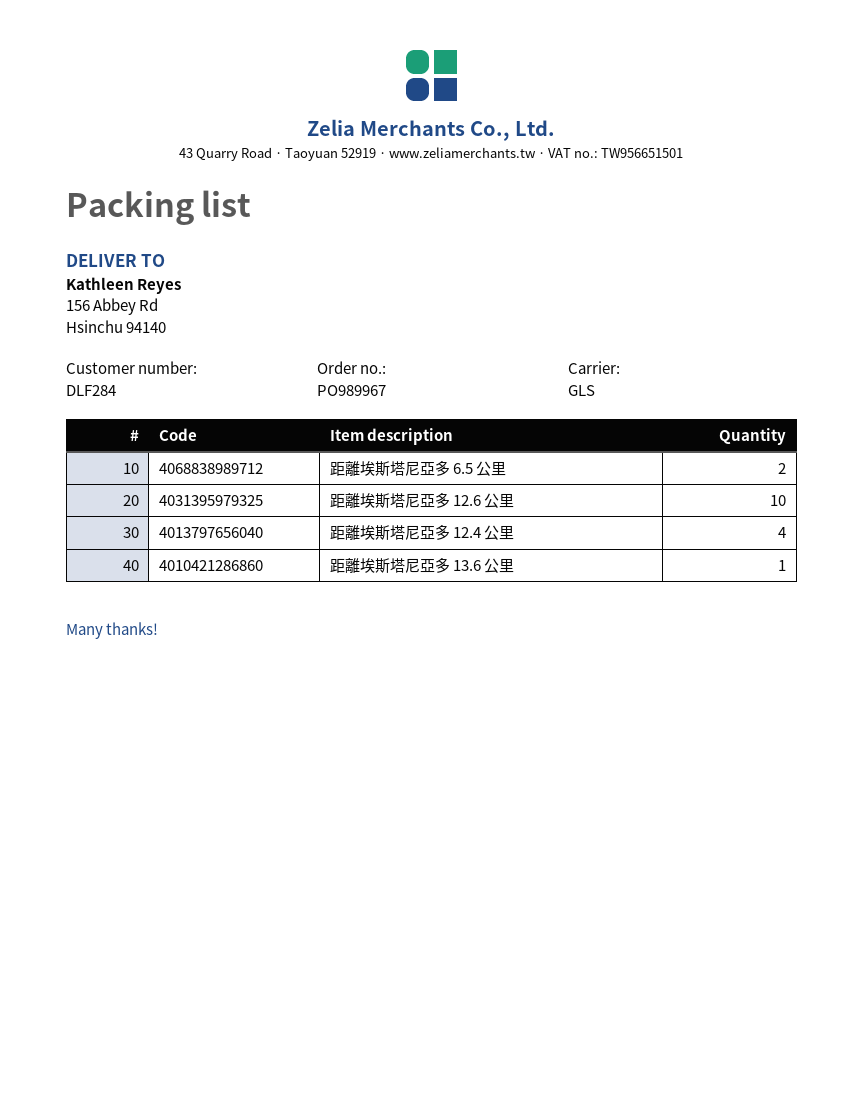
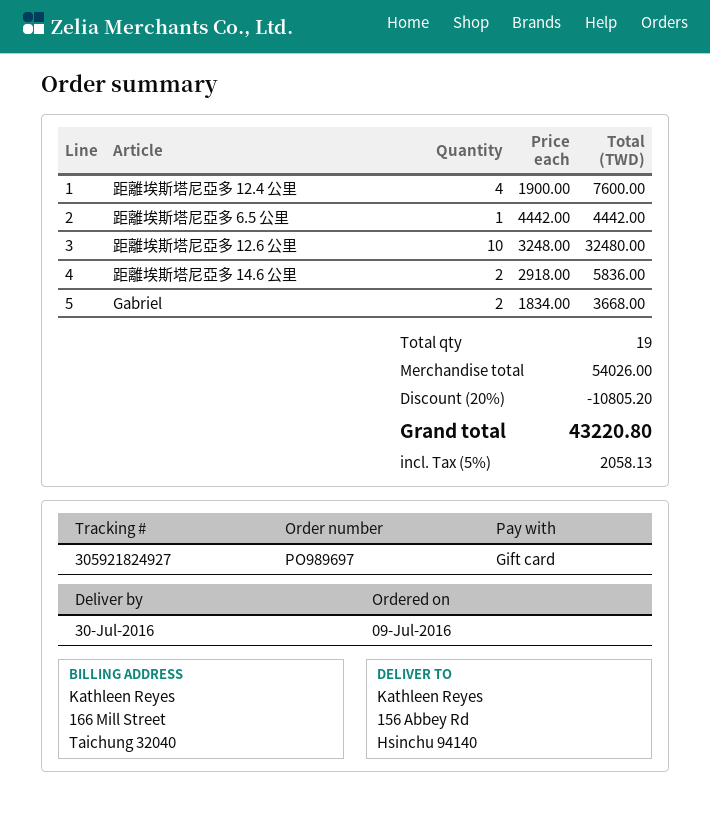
order number: PO989967 -> PO989697
距離埃斯塔尼亞多 6.5 公里: 2 -> 1
距離埃斯塔尼亞多 13.6 公里: 1 -> none
距離埃斯塔尼亞多 14.6 公里: none -> 2
Gabriel: none -> 2

